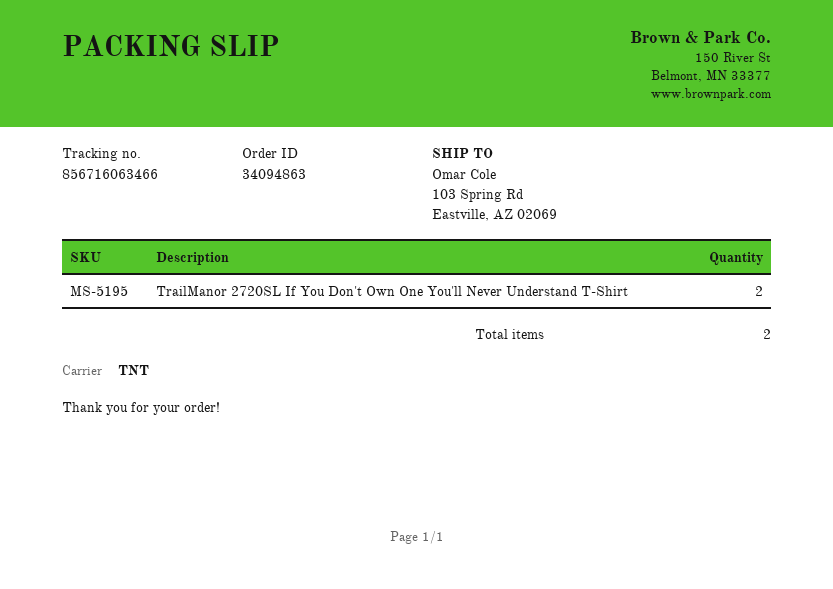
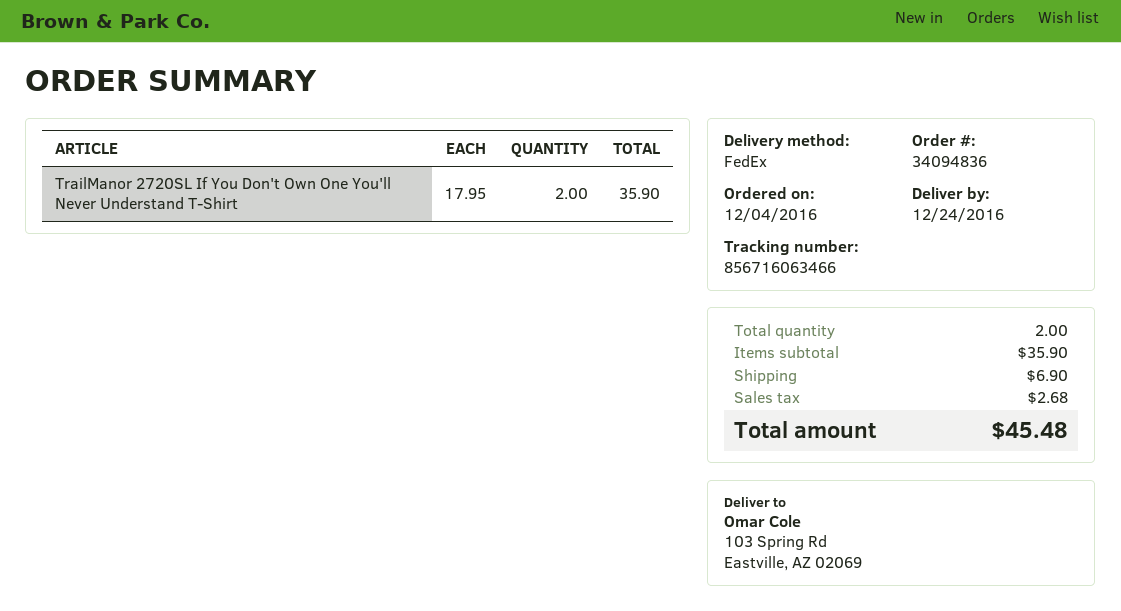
order number: 34094863 -> 34094836
shipping method: TNT -> FedEx

